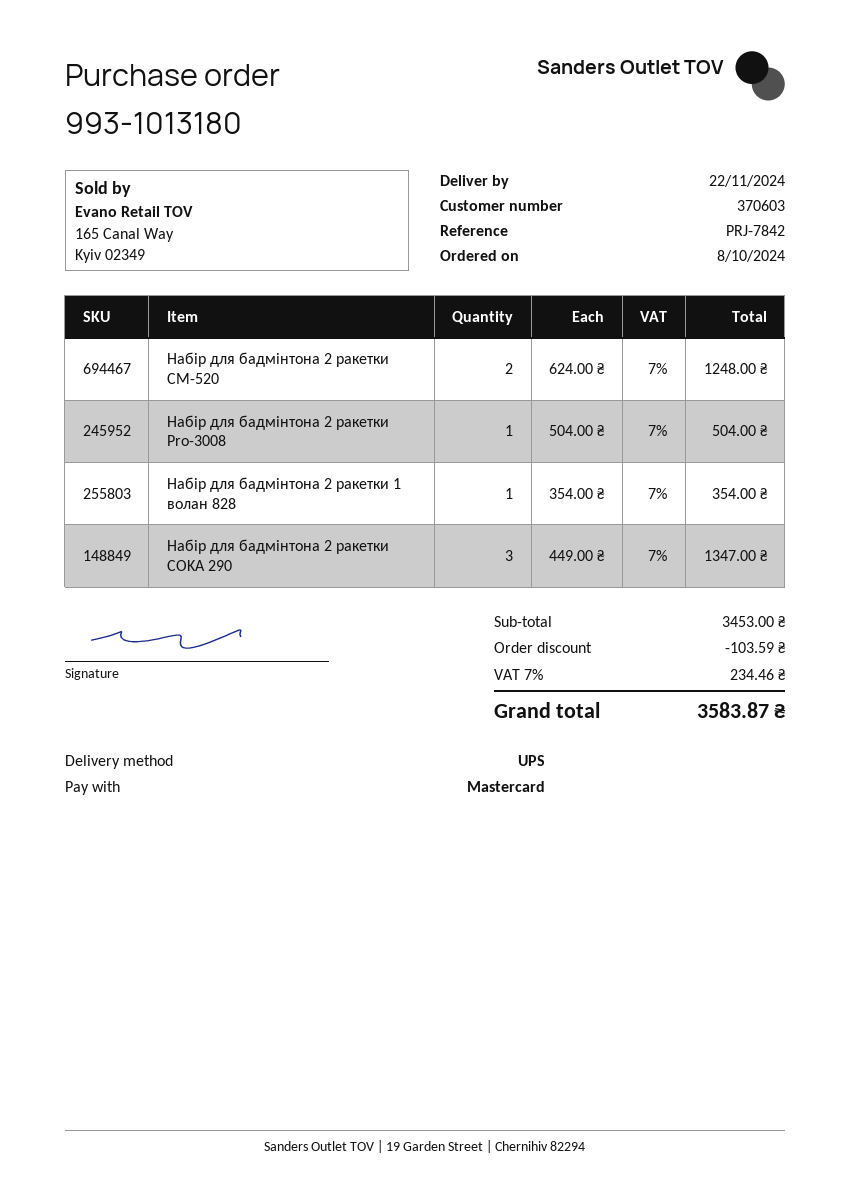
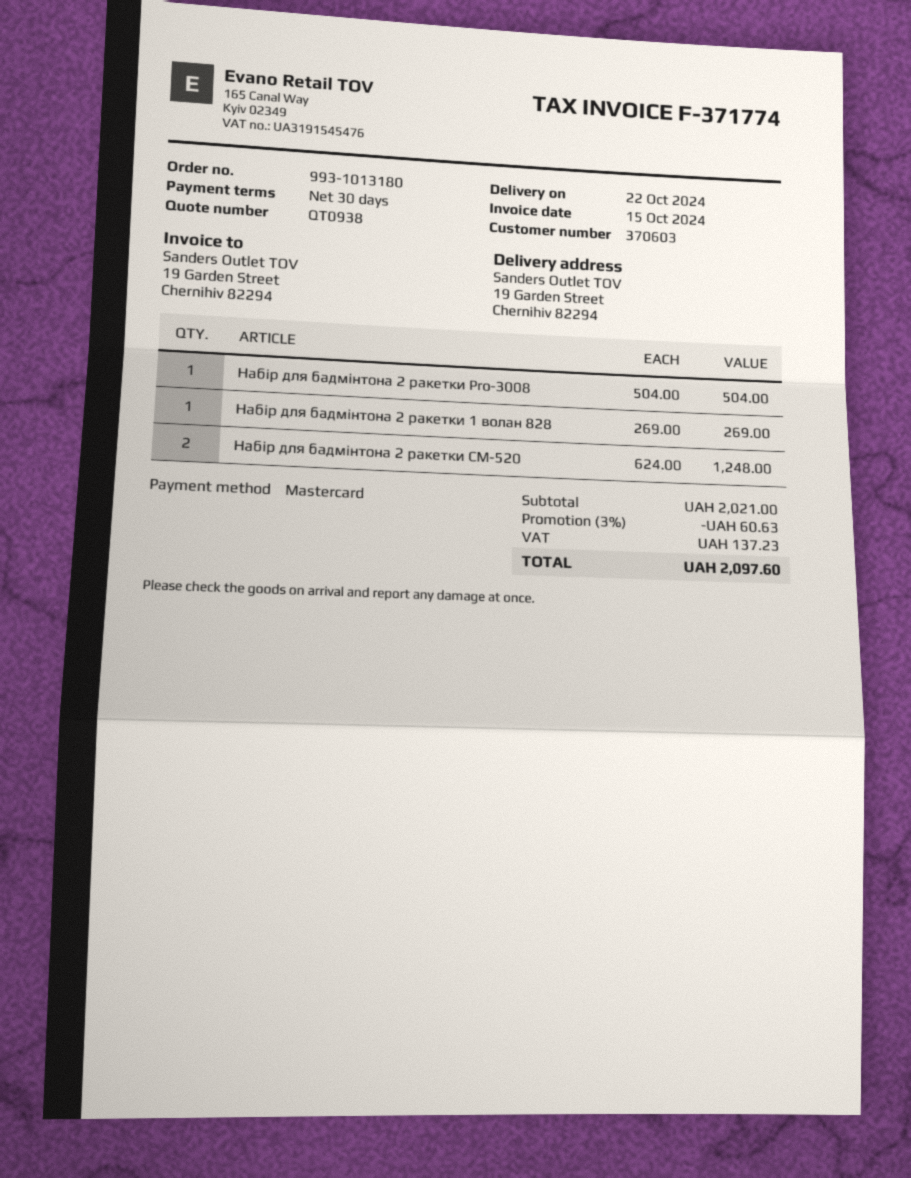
delivery date: 2024-11-22 -> 2024-10-22
Набір для бадмінтона 2 ракетки 1 волан 828: 1 x 354.00 = 354.00 -> 1 x 269.00 = 269.00
Набір для бадмінтона 2 ракетки COKA 290: 3 x 449.00 = 1347.00 -> none
subtotal: 3453.00 -> 2021.00
discount: 103.59 -> 60.63
tax: 234.46 -> 137.23
total: 3583.87 -> 2097.60

